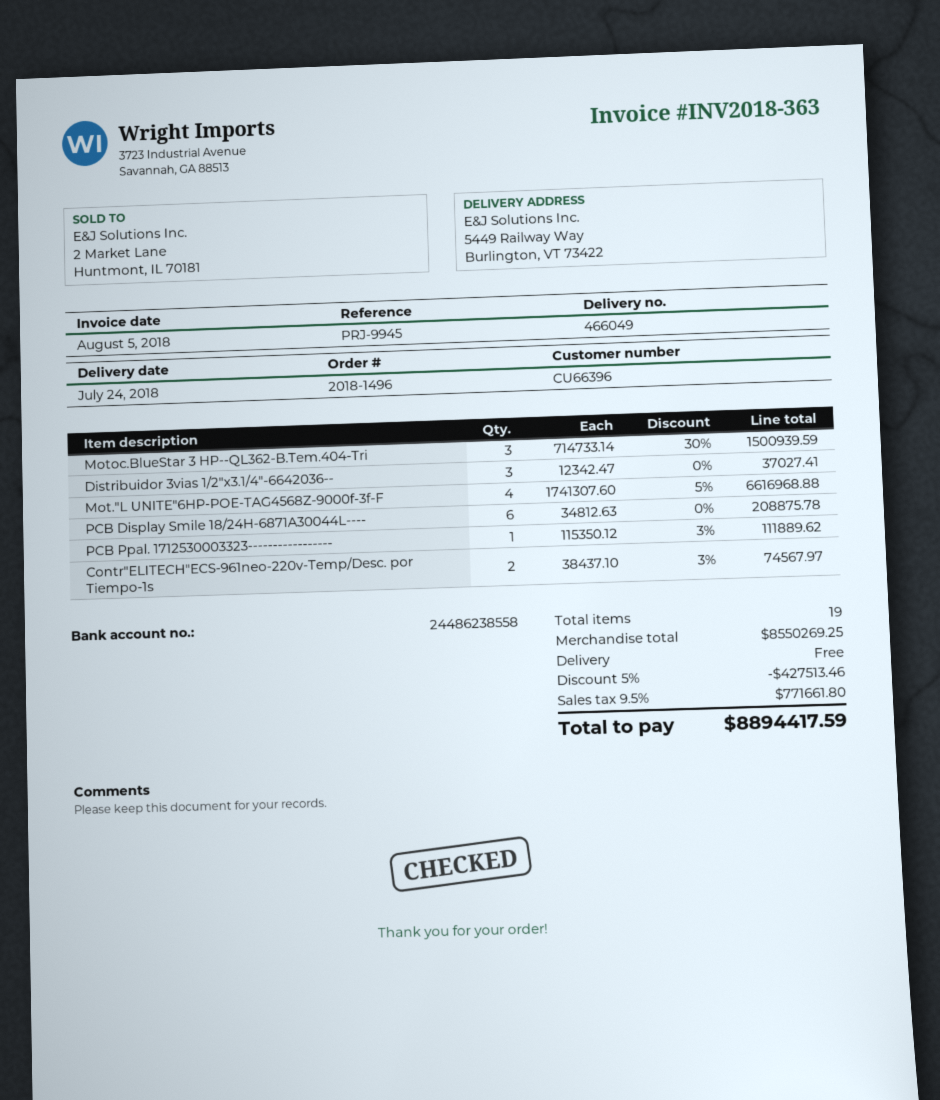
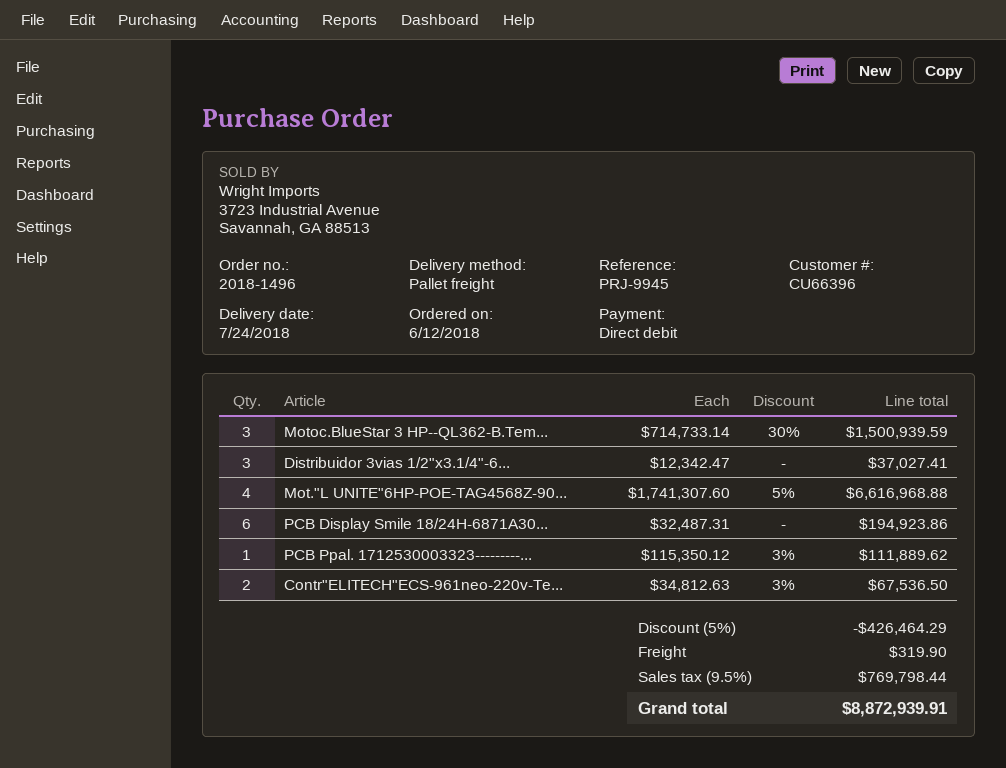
PCB Display Smile 18/24H-6871A30044L----: 6 x 34812.63 = 208875.78 -> 6 x 32487.31 = 194923.86
Contr"ELITECH"ECS-961neo-220v-Temp/Desc. por Tiempo-1s: 2 x 38437.10 - 3% = 74567.97 -> 2 x 34812.63 - 3% = 67536.50
discount: 5% = 427513.46 -> 5% = 426464.29
shipping: 0.00 -> 319.90
tax: 9.5% = 771661.80 -> 9.5% = 769798.44
total: 8894417.59 -> 8872939.91

